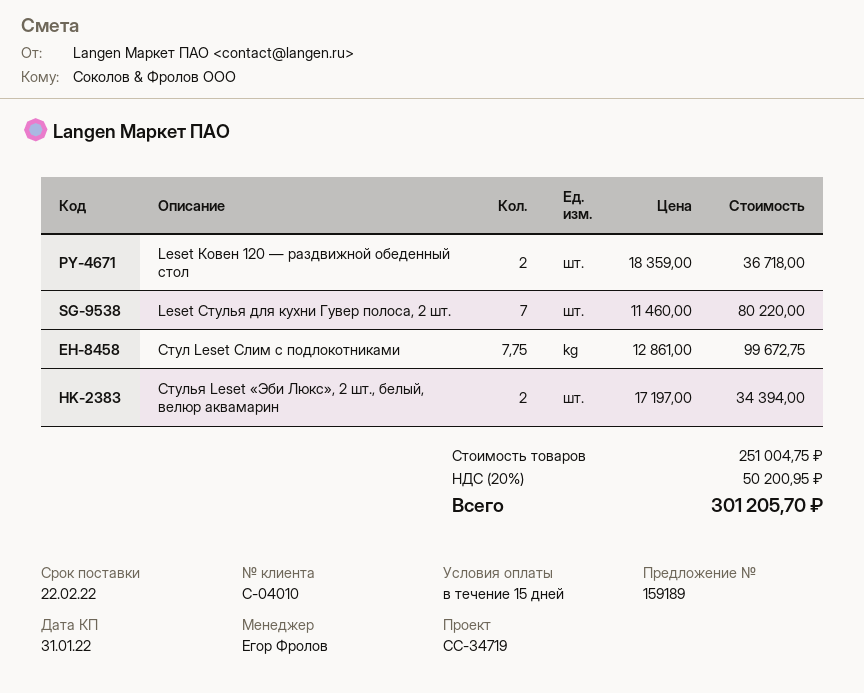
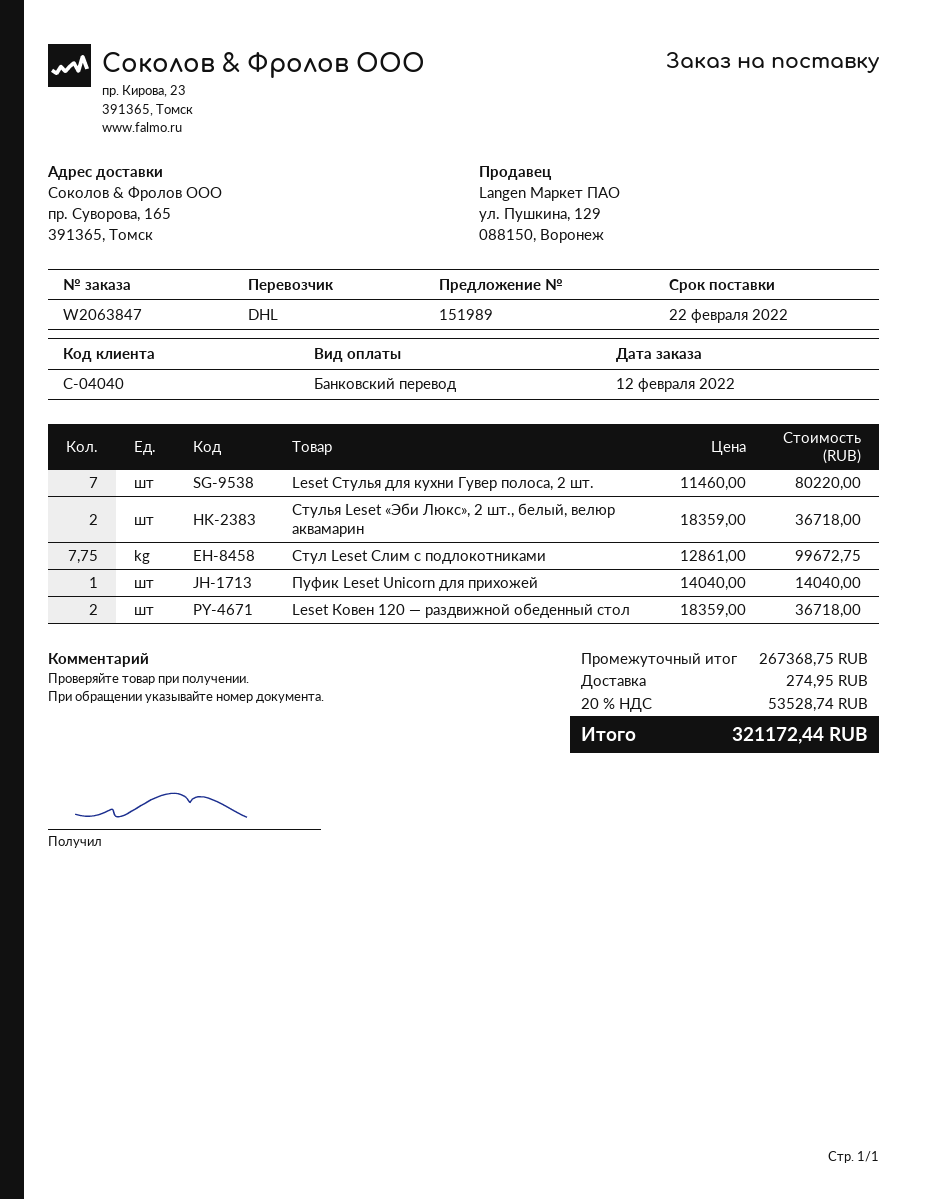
quote number: 159189 -> 151989
customer number: C-04010 -> C-04040
Стулья Leset «Эби Люкс», 2 шт., белый, велюр аквамарин: 2 x 17197.00 = 34394.00 -> 2 x 18359.00 = 36718.00
Пуфик Leset Unicorn для прихожей: none -> 1 x 14040.00 = 14040.00
subtotal: 251004.75 -> 267368.75
shipping: none -> 274.95
tax: 20% = 50200.95 -> 20% = 53528.74
total: 301205.70 -> 321172.44

